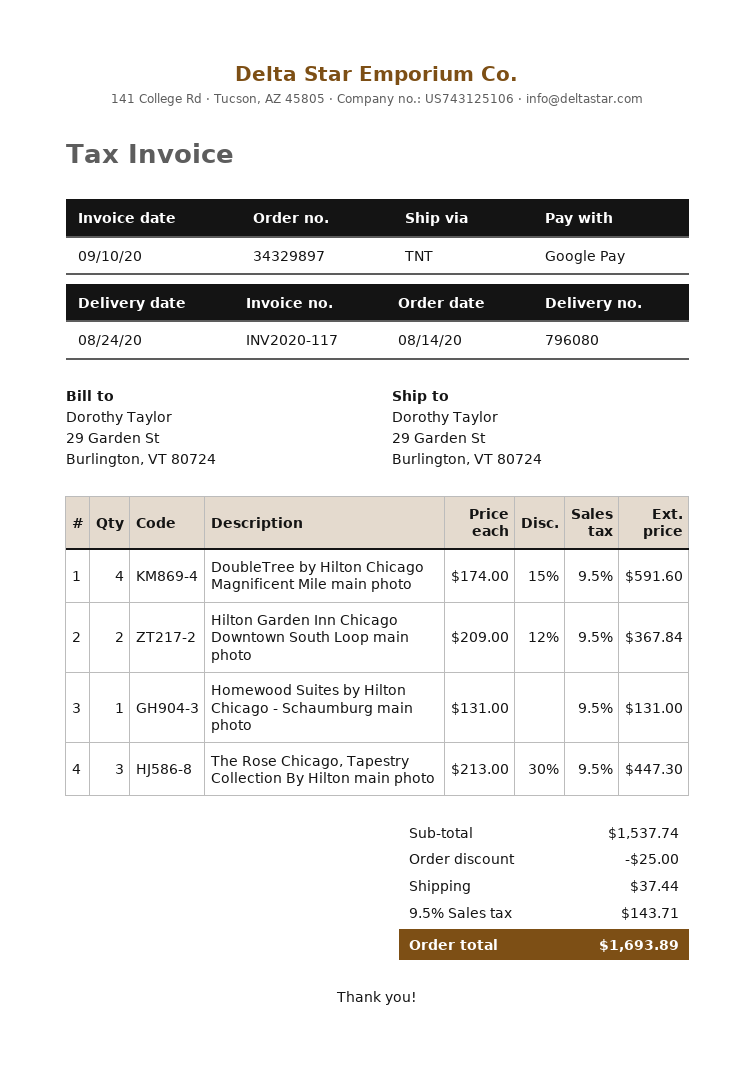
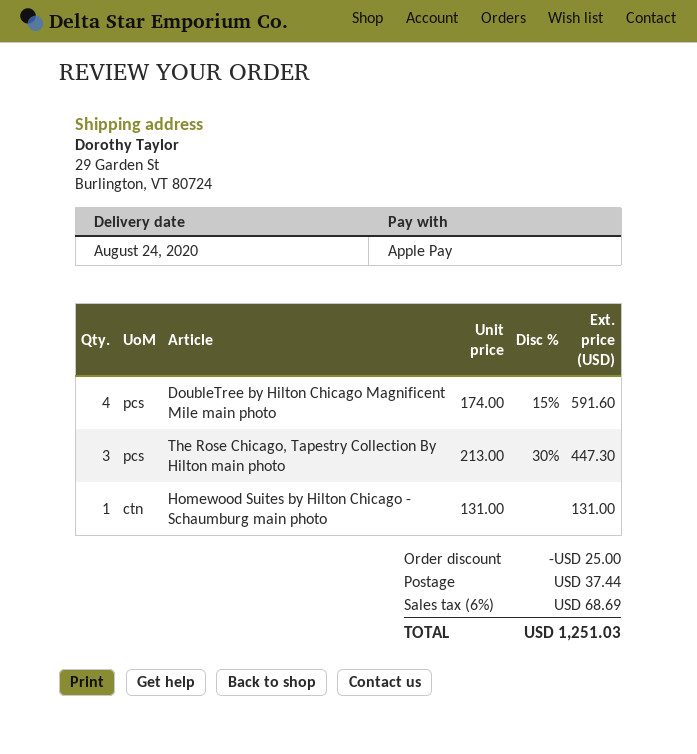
payment method: Google Pay -> Apple Pay
Hilton Garden Inn Chicago Downtown South Loop main photo: 2 x 209.00 - 12% = 367.84 -> none
tax: 9.5% = 143.71 -> 6% = 68.69
total: 1693.89 -> 1251.03

